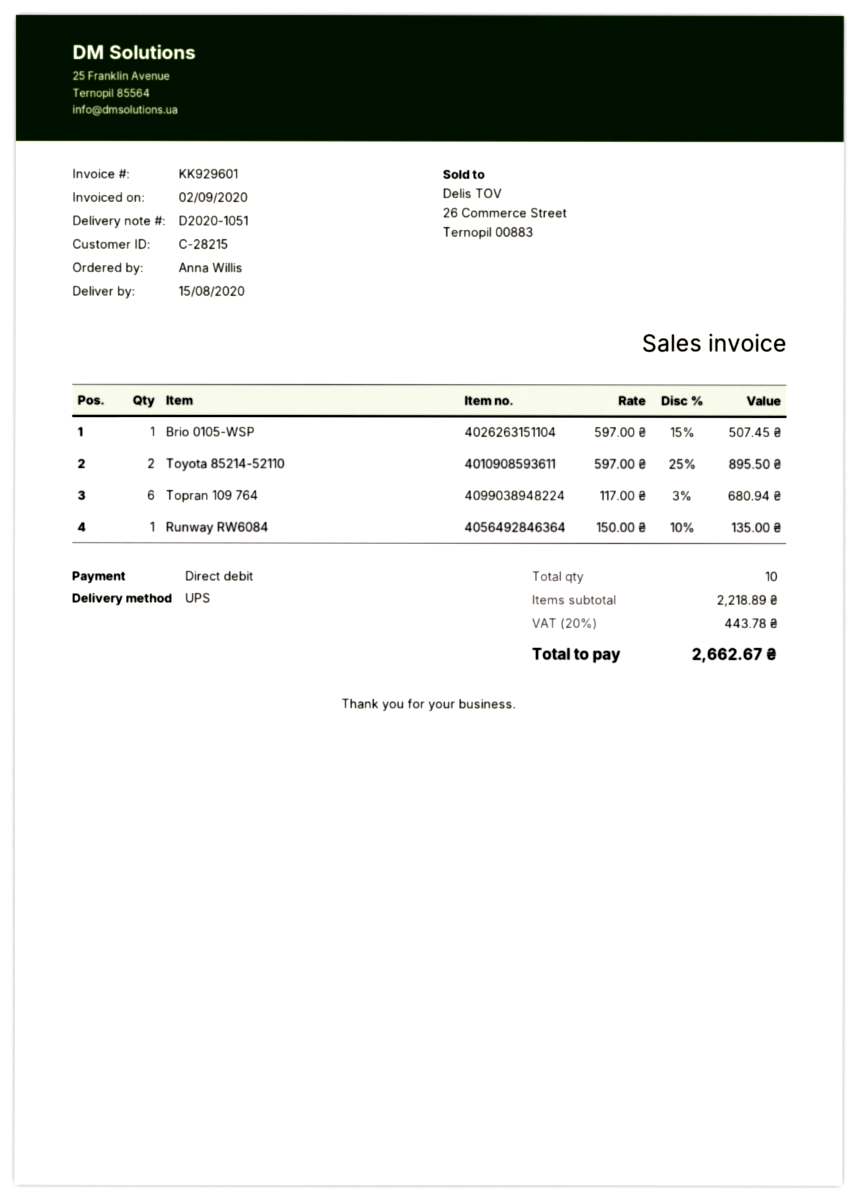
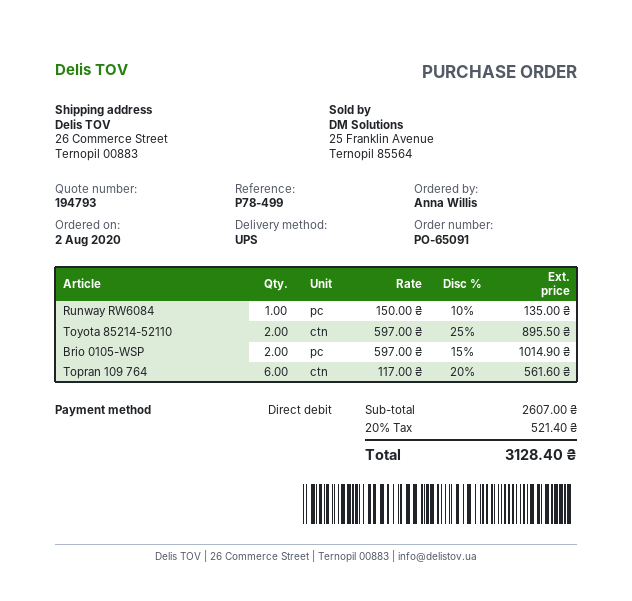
Brio 0105-WSP: 1 x 597.00 - 15% = 507.45 -> 2 x 597.00 - 15% = 1014.90
Topran 109 764: 6 x 117.00 - 3% = 680.94 -> 6 x 117.00 - 20% = 561.60
subtotal: 2218.89 -> 2607.00
tax: 20% = 443.78 -> 20% = 521.40
total: 2662.67 -> 3128.40

